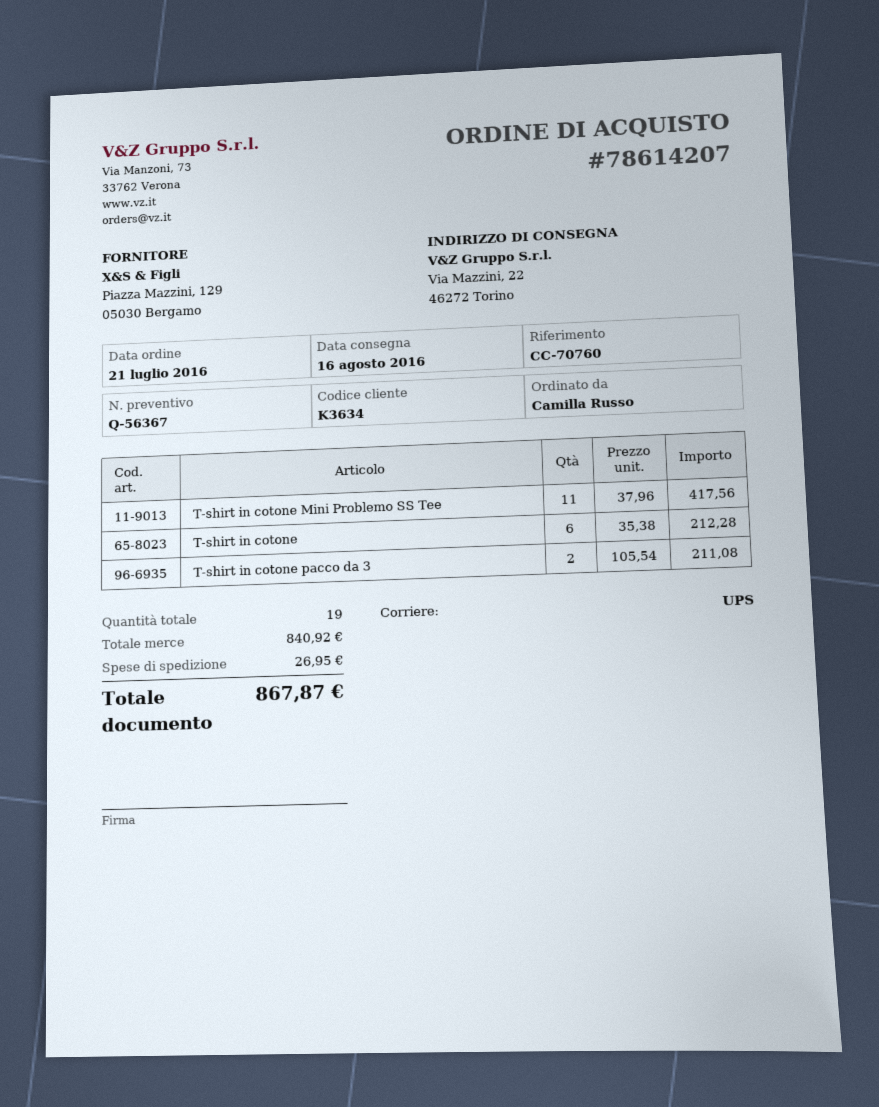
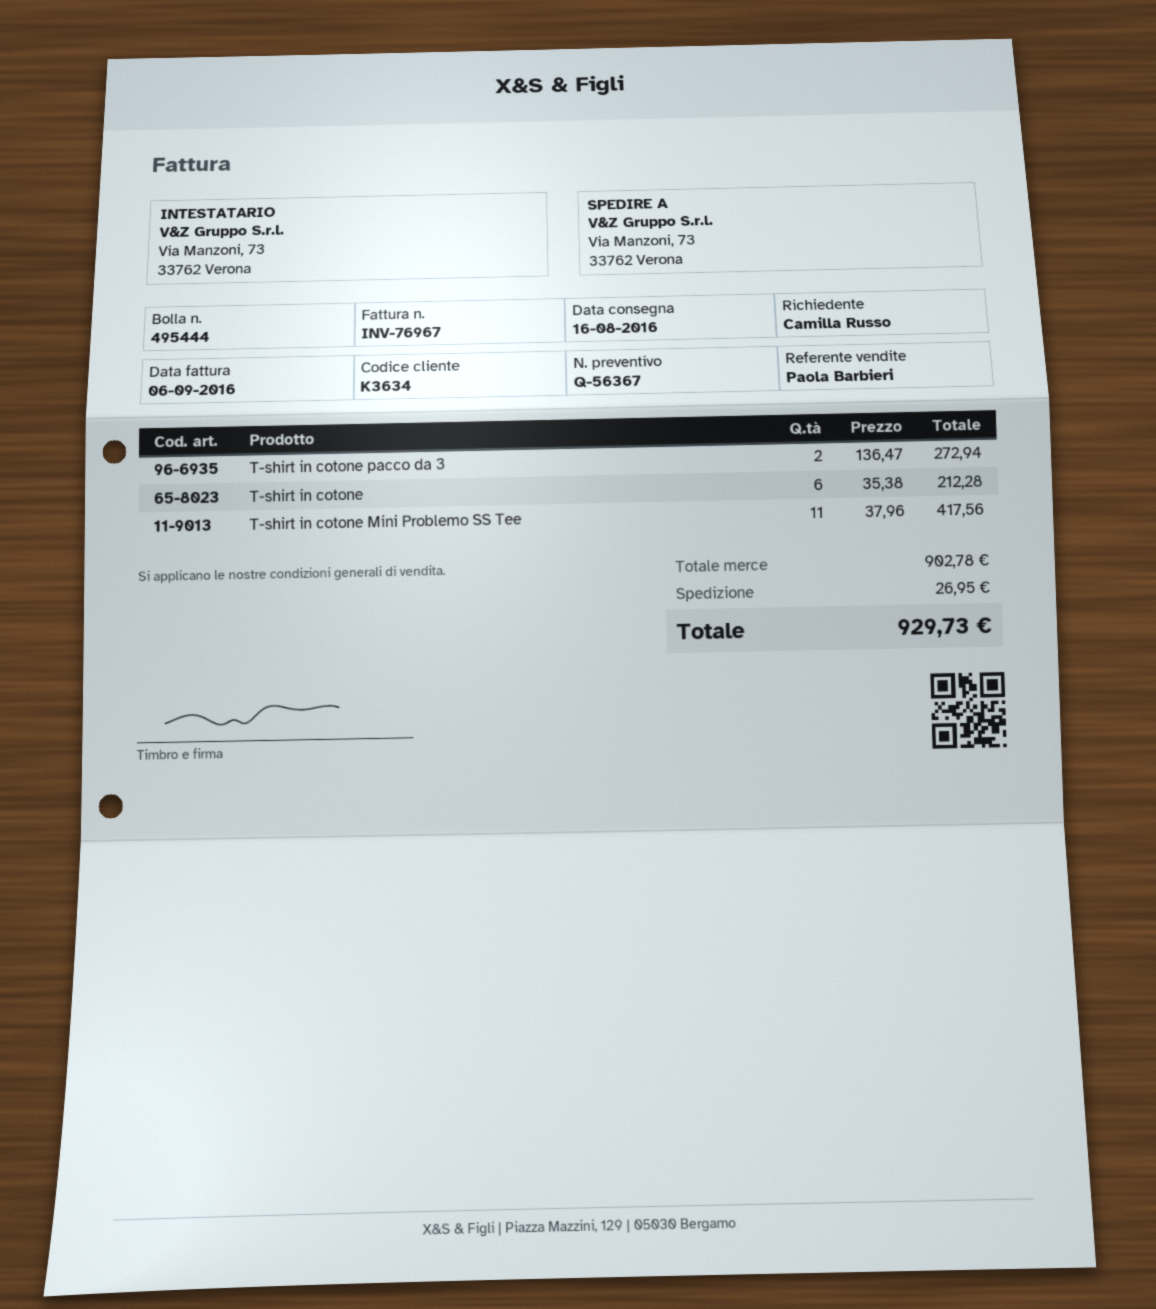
ship to: Via Mazzini, 22, 46272 Torino -> Via Manzoni, 73, 33762 Verona
T-shirt in cotone pacco da 3: 2 x 105.54 = 211.08 -> 2 x 136.47 = 272.94
subtotal: 840.92 -> 902.78
total: 867.87 -> 929.73

